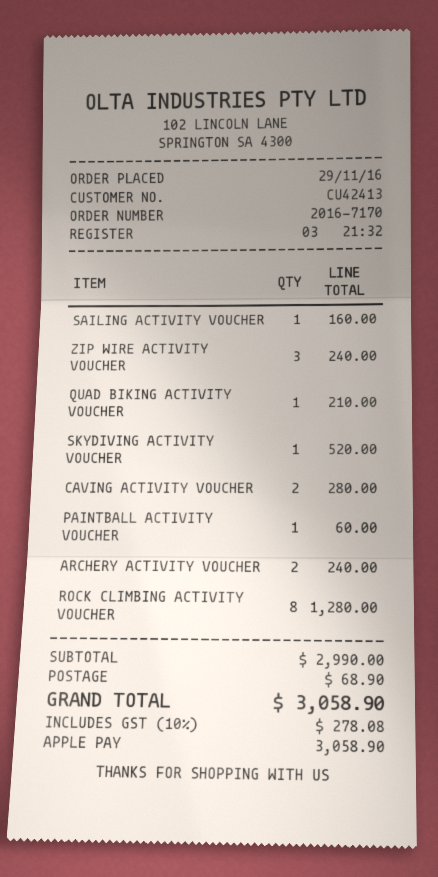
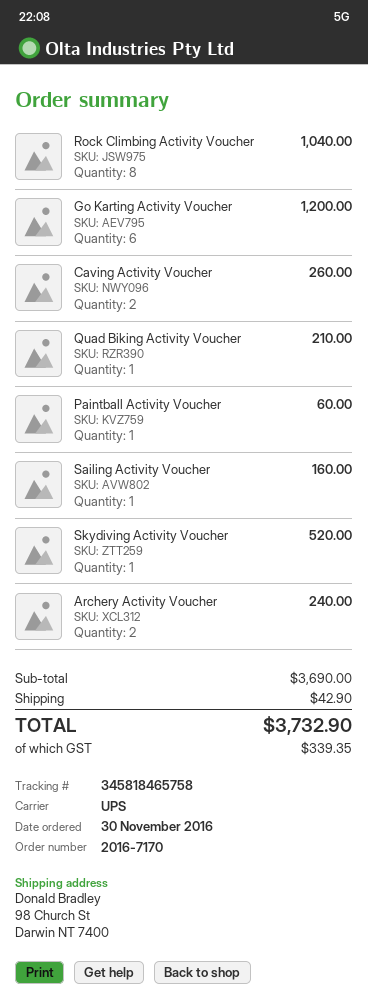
order date: 2016-11-29 -> 2016-11-30
ZIP WIRE ACTIVITY VOUCHER: 3 for 240.00 -> none
CAVING ACTIVITY VOUCHER: 2 for 280.00 -> 2 for 260.00
ROCK CLIMBING ACTIVITY VOUCHER: 8 for 1280.00 -> 8 for 1040.00
Go Karting Activity Voucher: none -> 6 for 1200.00
subtotal: 2990.00 -> 3690.00
shipping: 68.90 -> 42.90
tax: 278.08 -> 339.35
total: 3058.90 -> 3732.90

